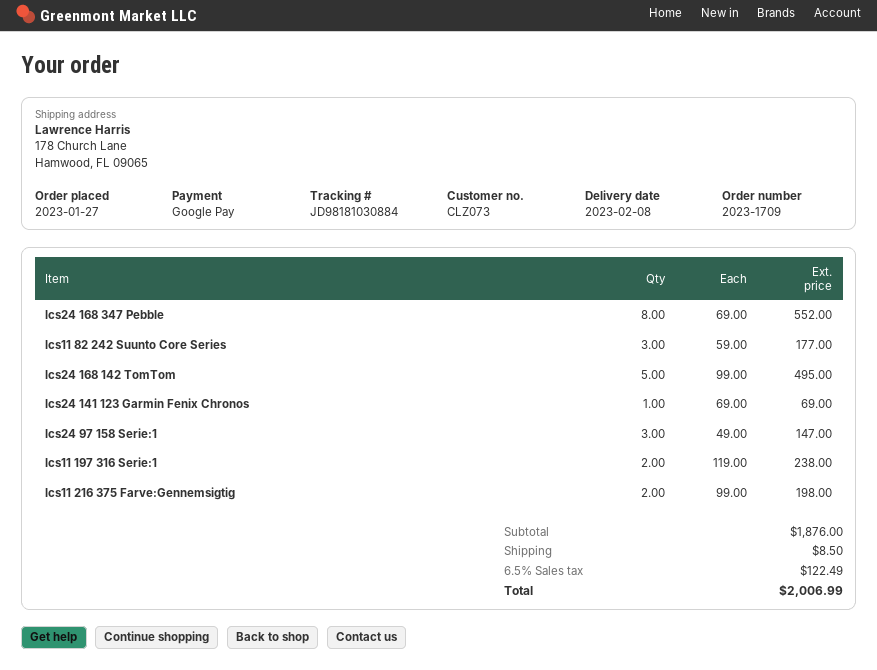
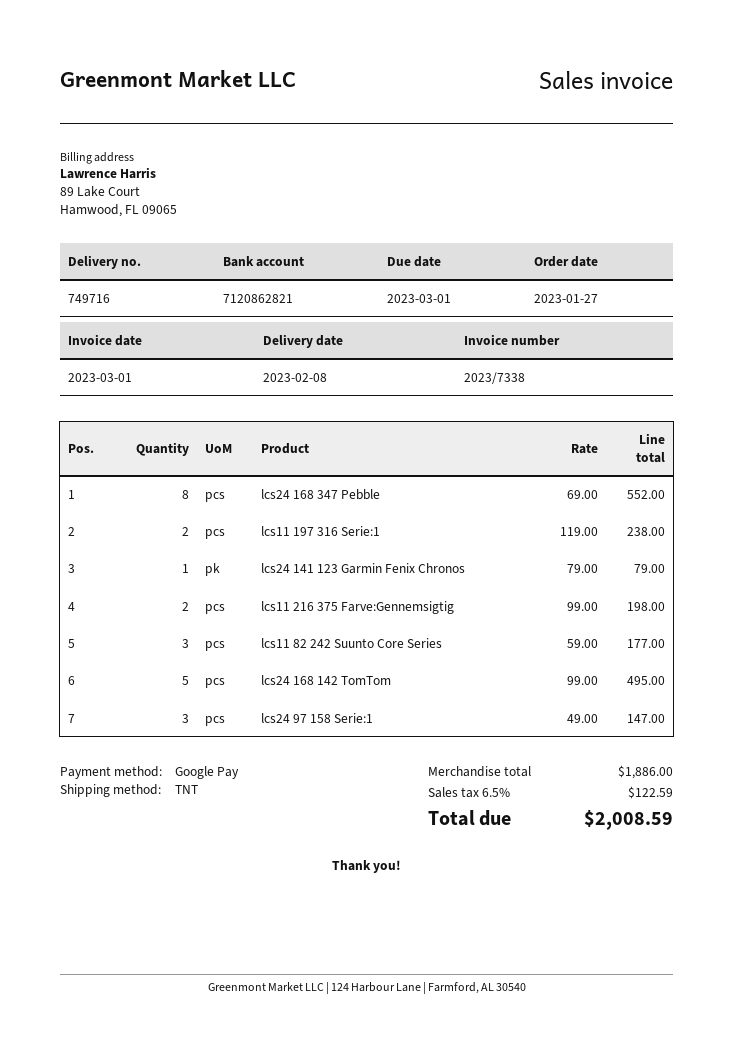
lcs24 141 123 Garmin Fenix Chronos: 1 x 69.00 = 69.00 -> 1 x 79.00 = 79.00
subtotal: 1876.00 -> 1886.00
shipping: 8.50 -> none
tax: 6.5% = 122.49 -> 6.5% = 122.59
total: 2006.99 -> 2008.59

